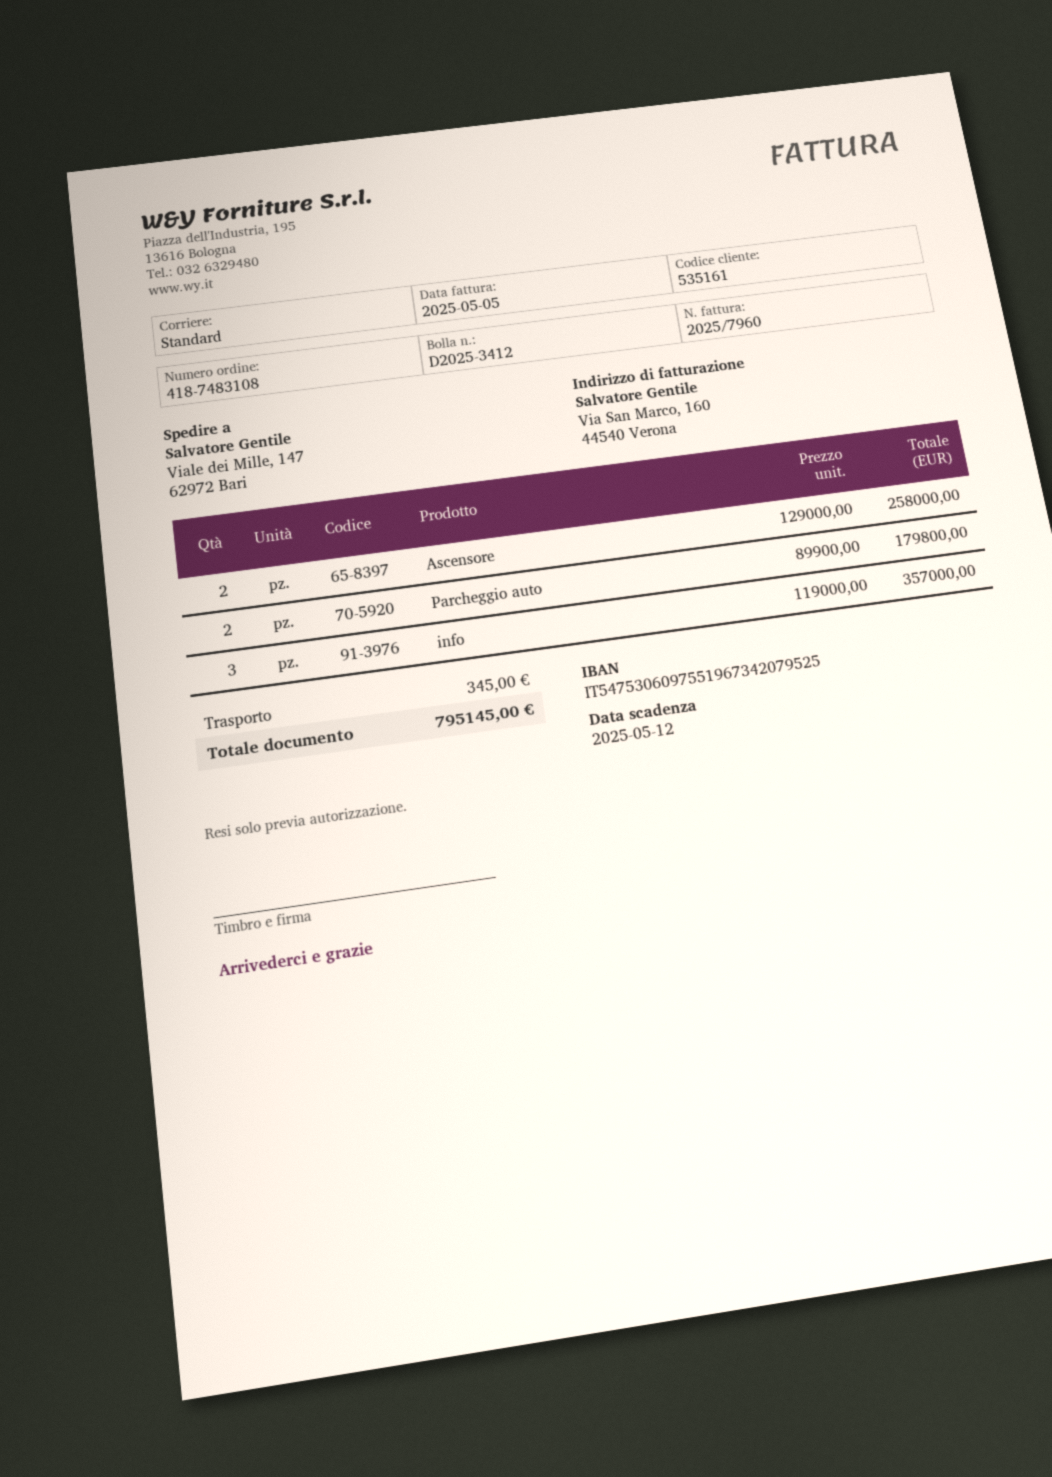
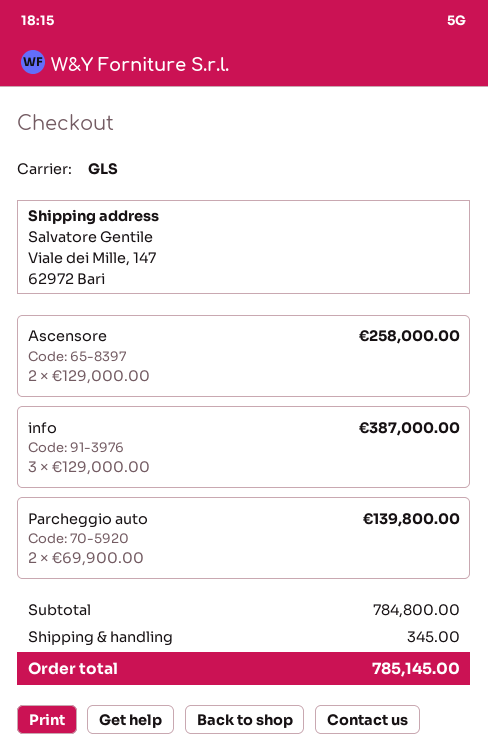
shipping method: standard -> GLS
Parcheggio auto: 2 x 89900.00 = 179800.00 -> 2 x 69900.00 = 139800.00
info: 3 x 119000.00 = 357000.00 -> 3 x 129000.00 = 387000.00
total: 795145.00 -> 785145.00

